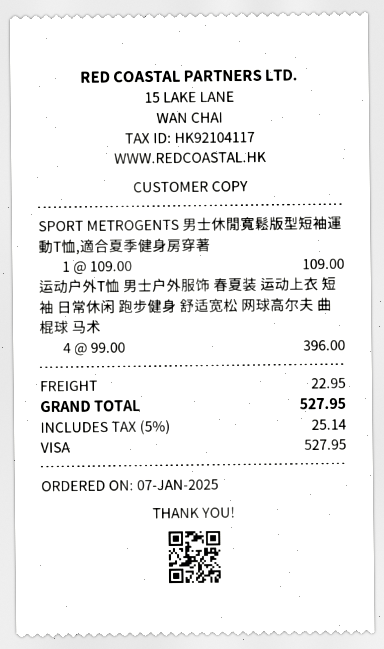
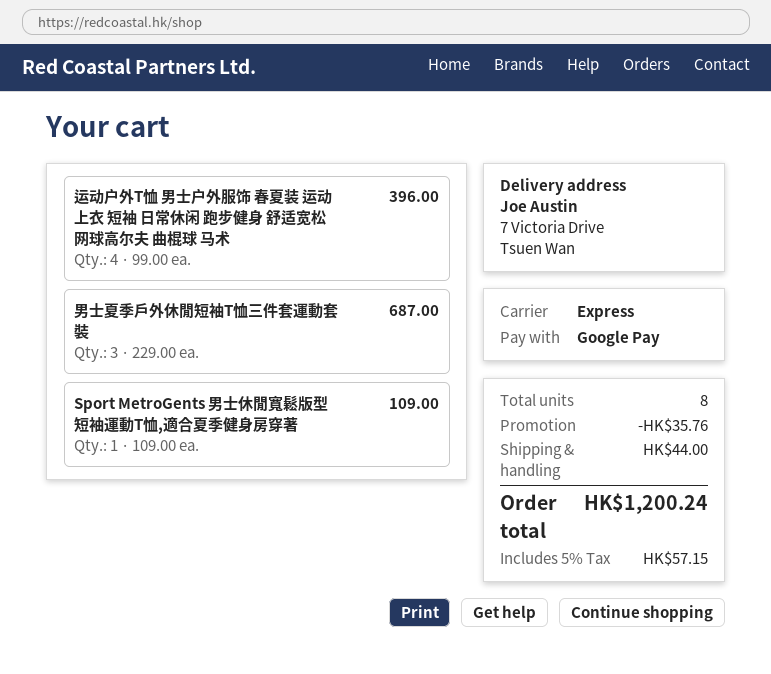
payment method: Visa -> Google Pay
男士夏季戶外休閒短袖T恤三件套運動套裝: none -> 3 x 229.00 = 687.00
discount: none -> 35.76
shipping: 22.95 -> 44.00
tax: 5% = 25.14 -> 5% = 57.15
total: 527.95 -> 1200.24

